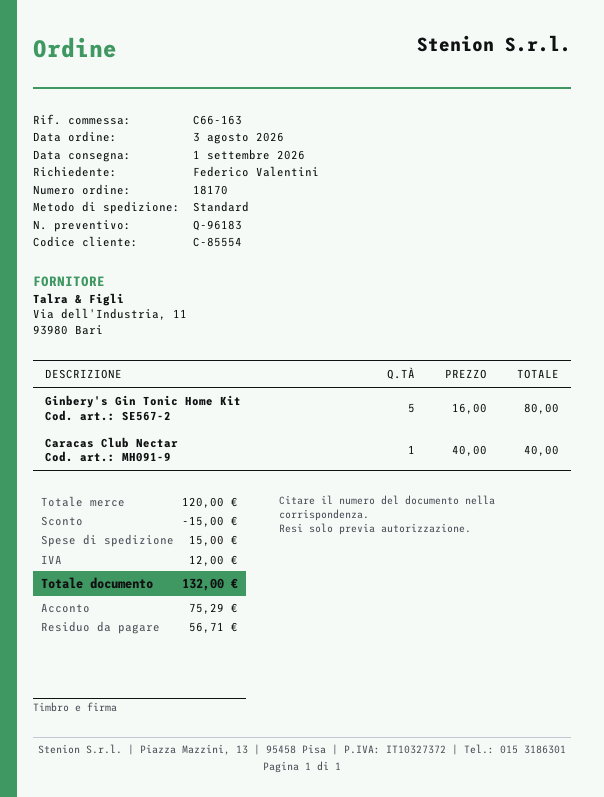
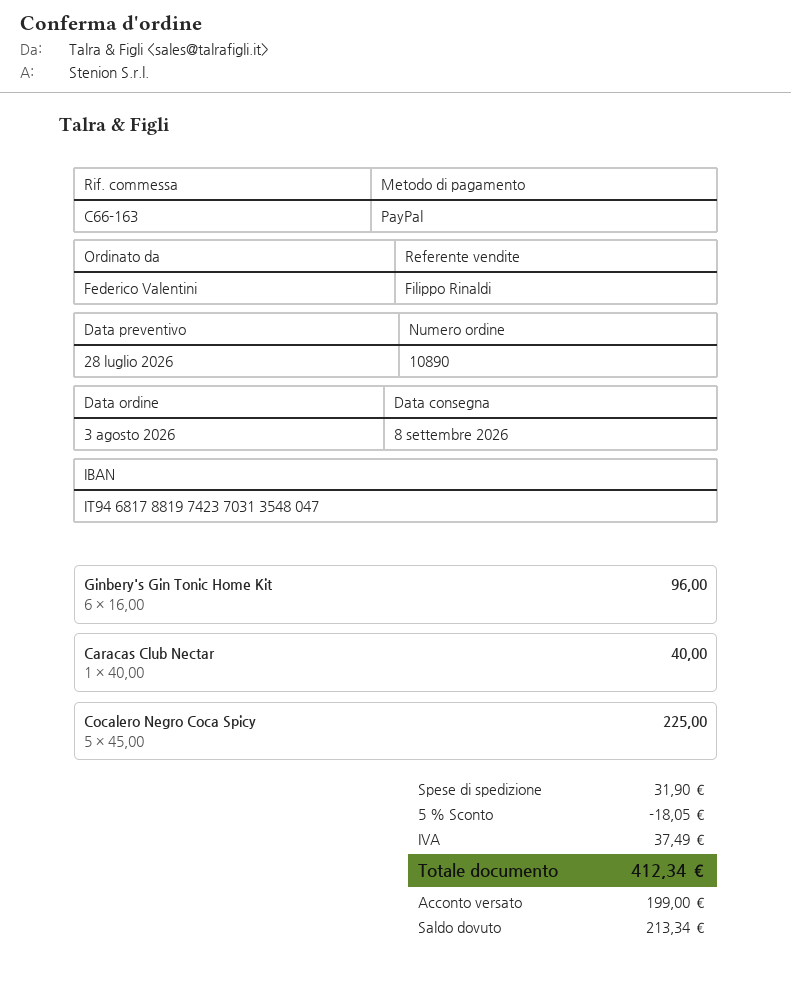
order number: 18170 -> 10890
delivery date: 2026-09-01 -> 2026-09-08
Ginbery's Gin Tonic Home Kit: 5 x 16.00 = 80.00 -> 6 x 16.00 = 96.00
Cocalero Negro Coca Spicy: none -> 5 x 45.00 = 225.00
discount: 15.00 -> 18.05
shipping: 15.00 -> 31.90
tax: 12.00 -> 37.49
total: 132.00 -> 412.34
deposit: 75.29 -> 199.00
balance: 56.71 -> 213.34

